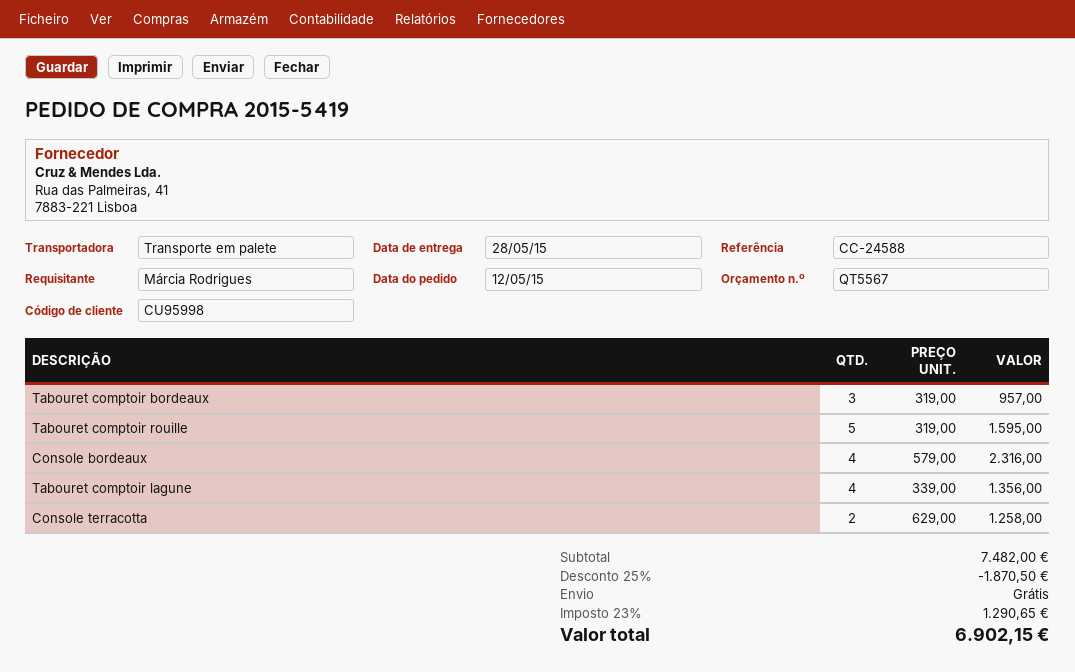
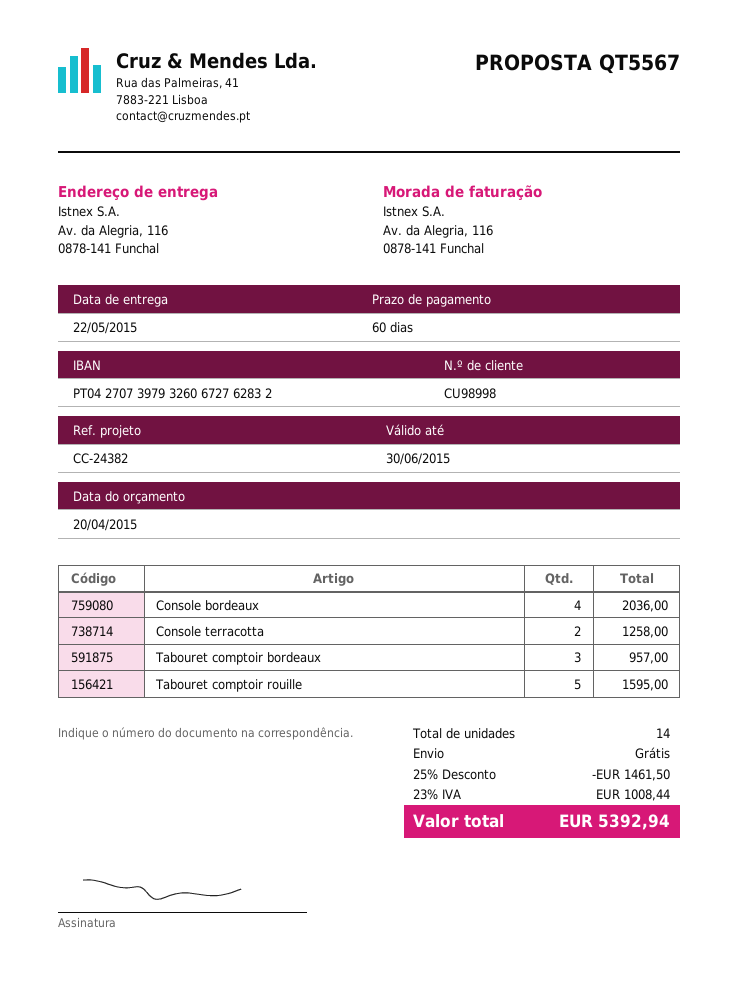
delivery date: 2015-05-28 -> 2015-05-22
customer number: CU95998 -> CU98998
reference: CC-24588 -> CC-24382
Console bordeaux: 4 for 2316.00 -> 4 for 2036.00
Tabouret comptoir lagune: 4 for 1356.00 -> none
discount: 25% = 1870.50 -> 25% = 1461.50
tax: 23% = 1290.65 -> 23% = 1008.44
total: 6902.15 -> 5392.94

